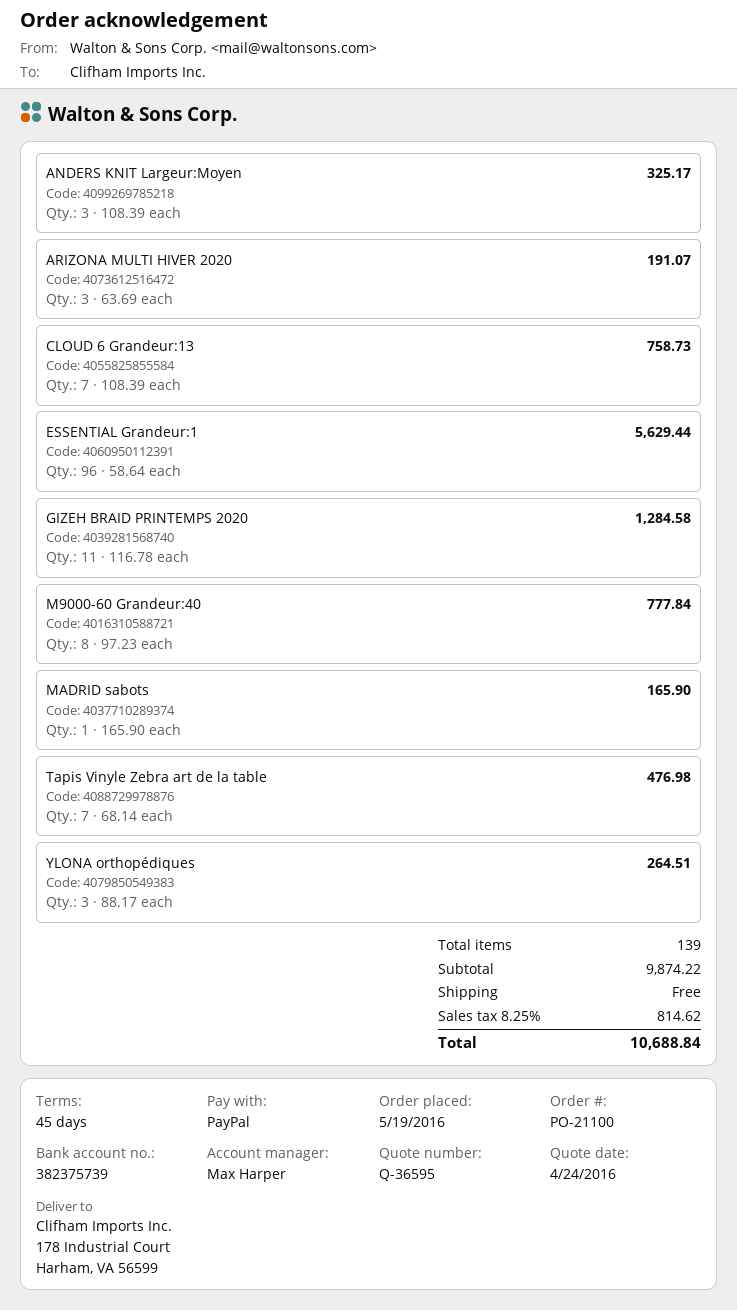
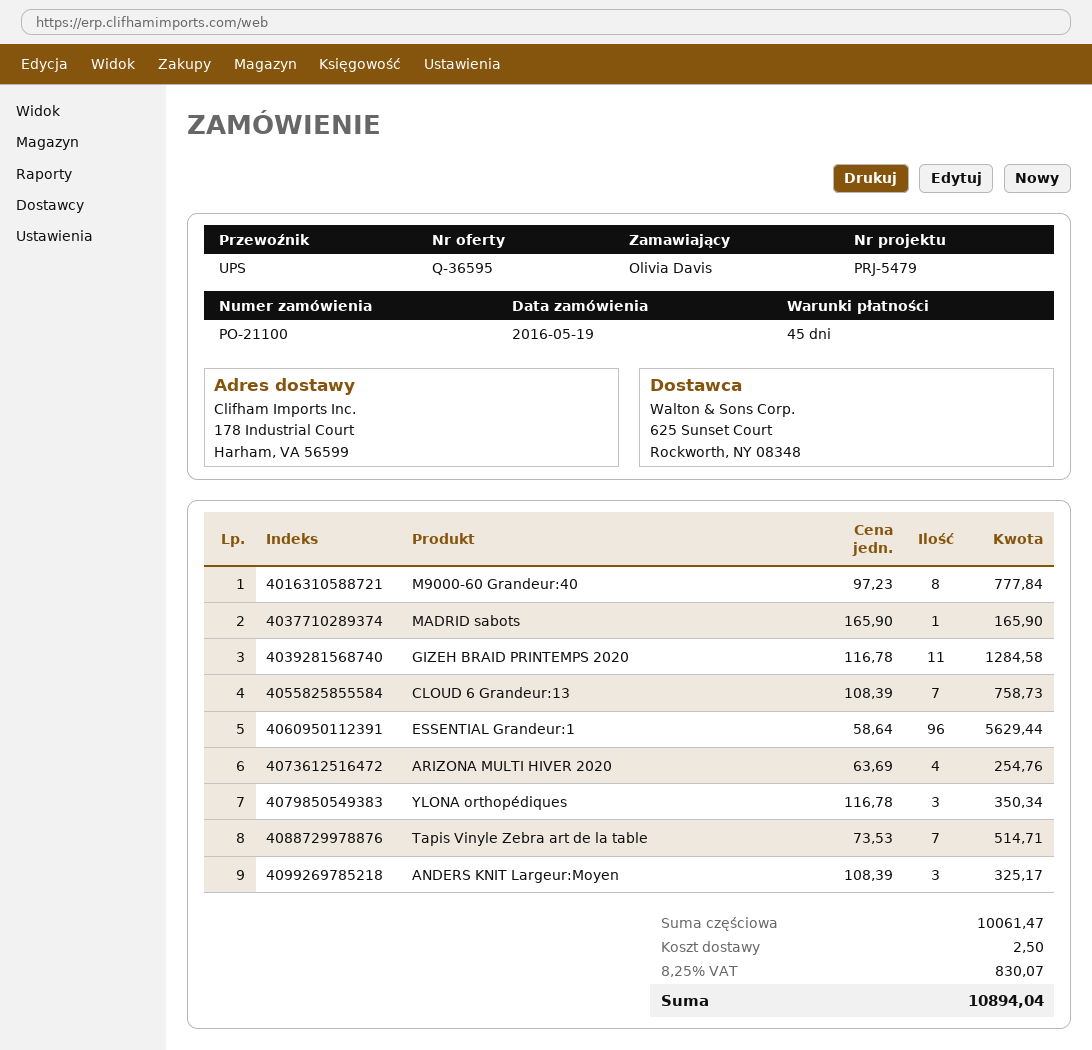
ARIZONA MULTI HIVER 2020: 3 x 63.69 = 191.07 -> 4 x 63.69 = 254.76
Tapis Vinyle Zebra art de la table: 7 x 68.14 = 476.98 -> 7 x 73.53 = 514.71
YLONA orthopédiques: 3 x 88.17 = 264.51 -> 3 x 116.78 = 350.34
subtotal: 9874.22 -> 10061.47
shipping: 0.00 -> 2.50
tax: 8.25% = 814.62 -> 8.25% = 830.07
total: 10688.84 -> 10894.04

